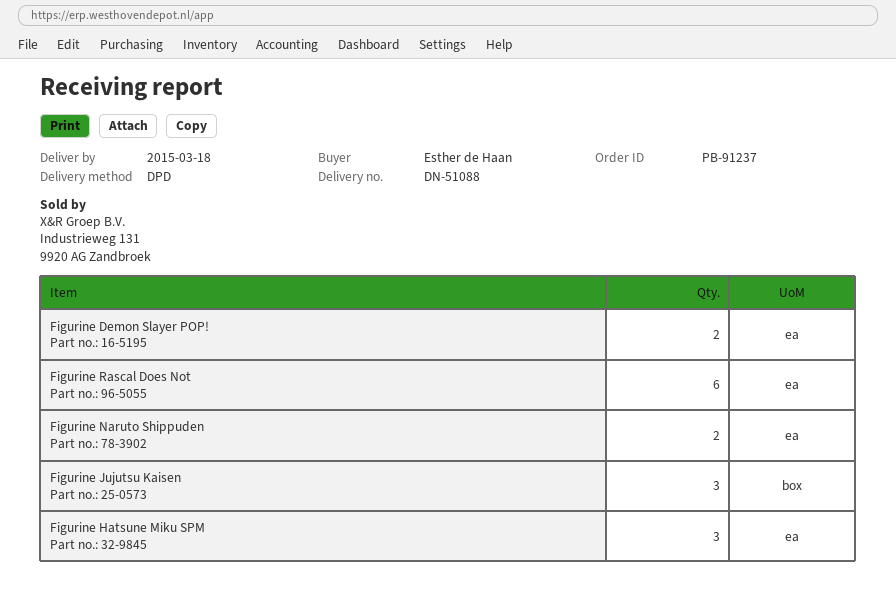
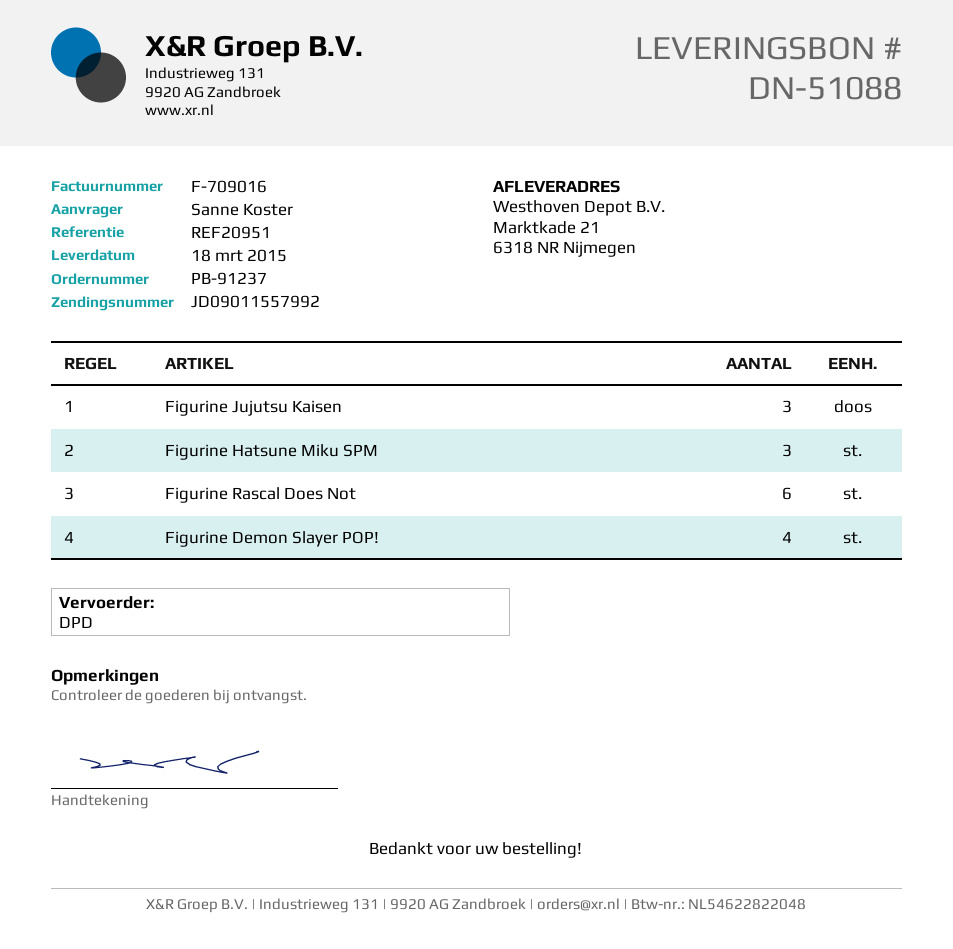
ordered by: Esther de Haan -> Sanne Koster
Figurine Demon Slayer POP!: 2 -> 4
Figurine Naruto Shippuden: 2 -> none

